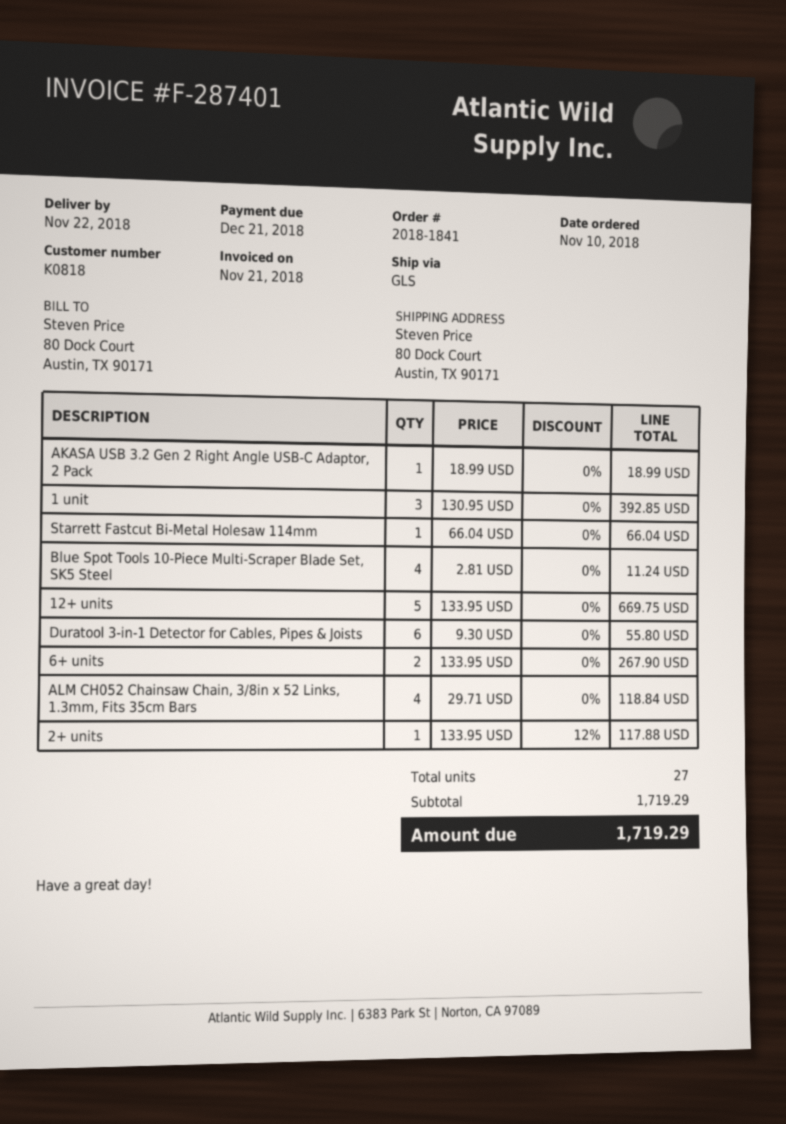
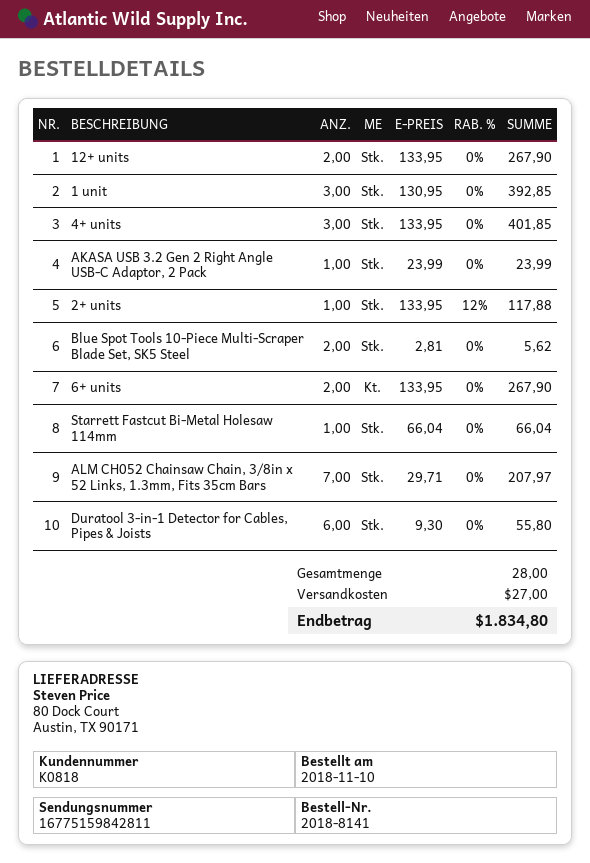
order number: 2018-1841 -> 2018-8141
AKASA USB 3.2 Gen 2 Right Angle USB-C Adaptor, 2 Pack: 1 x 18.99 = 18.99 -> 1 x 23.99 = 23.99
Blue Spot Tools 10-Piece Multi-Scraper Blade Set, SK5 Steel: 4 x 2.81 = 11.24 -> 2 x 2.81 = 5.62
12+ units: 5 x 133.95 = 669.75 -> 2 x 133.95 = 267.90
ALM CH052 Chainsaw Chain, 3/8in x 52 Links, 1.3mm, Fits 35cm Bars: 4 x 29.71 = 118.84 -> 7 x 29.71 = 207.97
4+ units: none -> 3 x 133.95 = 401.85
total quantity: 27 -> 28
shipping: none -> 27.00
total: 1719.29 -> 1834.80

